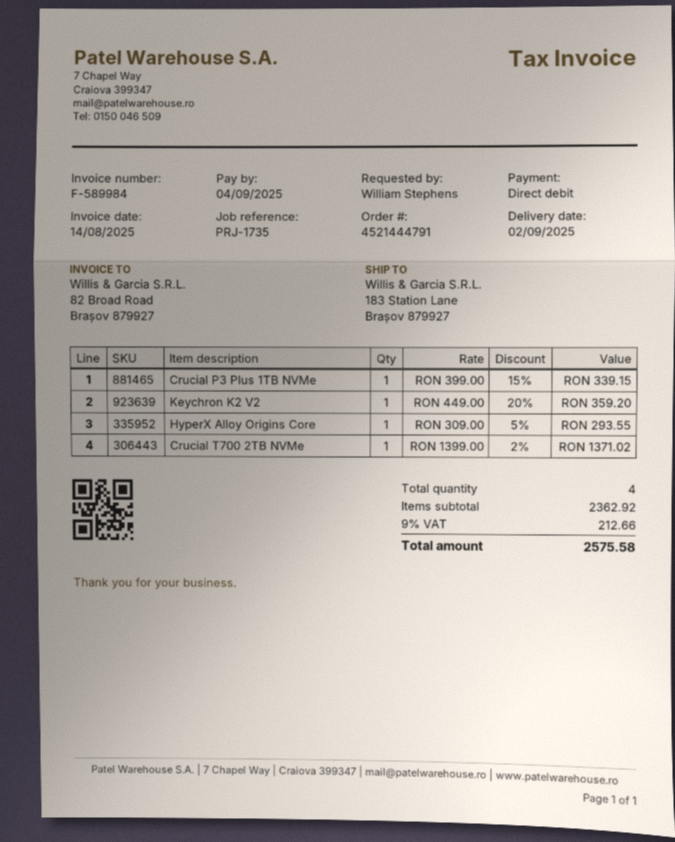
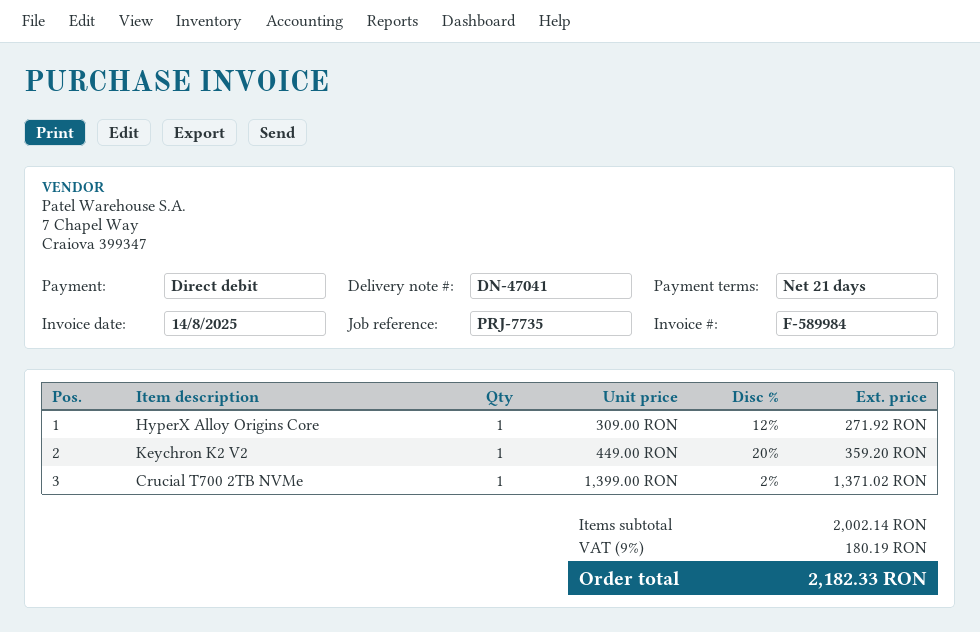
reference: PRJ-1735 -> PRJ-7735
Crucial P3 Plus 1TB NVMe: 1 x 399.00 - 15% = 339.15 -> none
HyperX Alloy Origins Core: 1 x 309.00 - 5% = 293.55 -> 1 x 309.00 - 12% = 271.92
subtotal: 2362.92 -> 2002.14
tax: 9% = 212.66 -> 9% = 180.19
total: 2575.58 -> 2182.33

